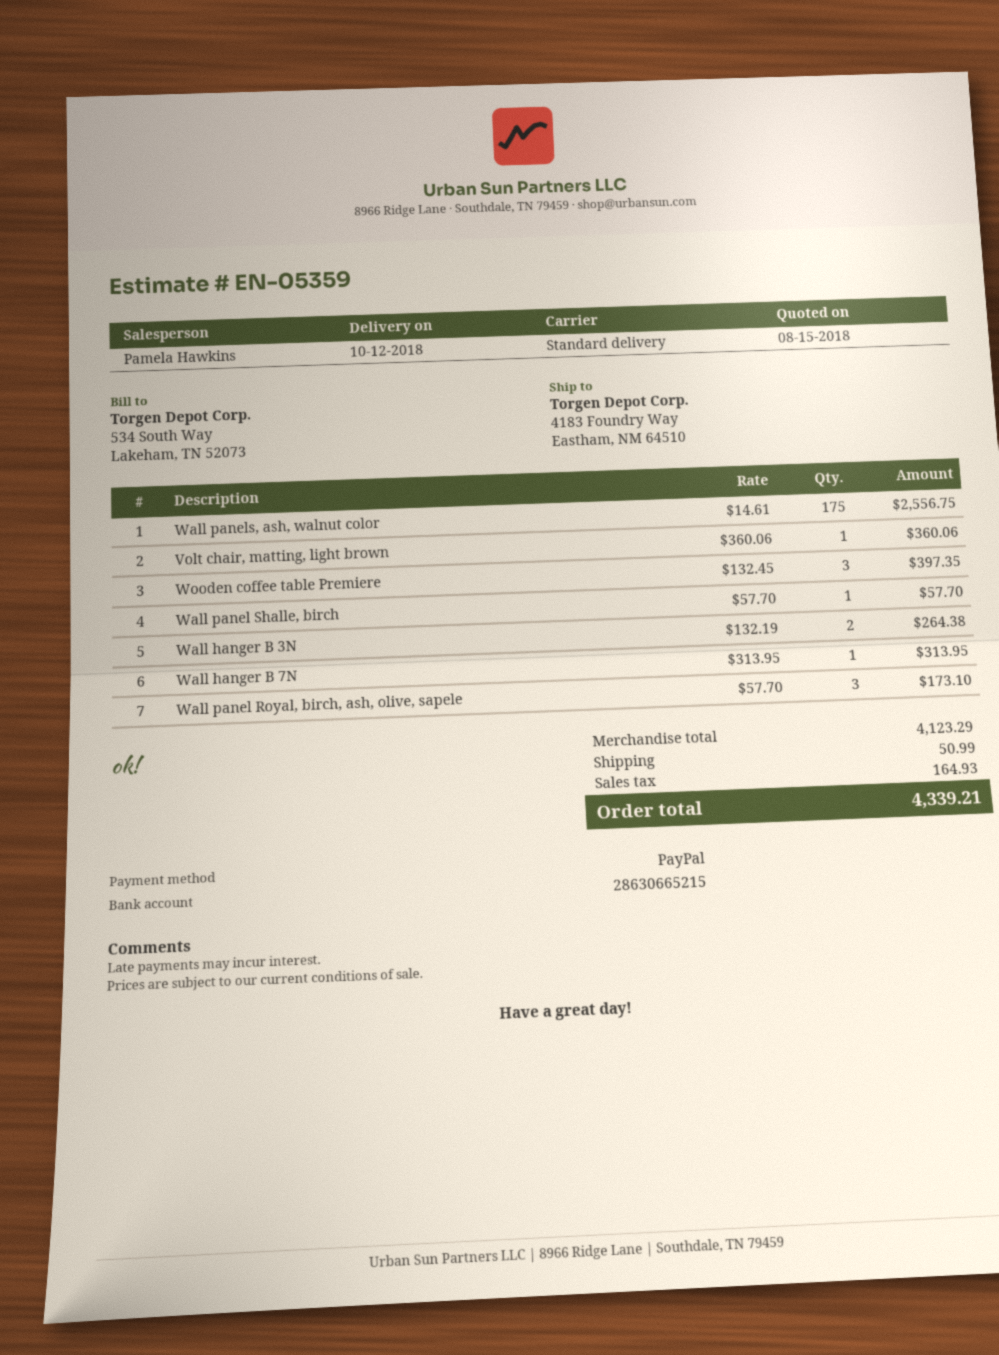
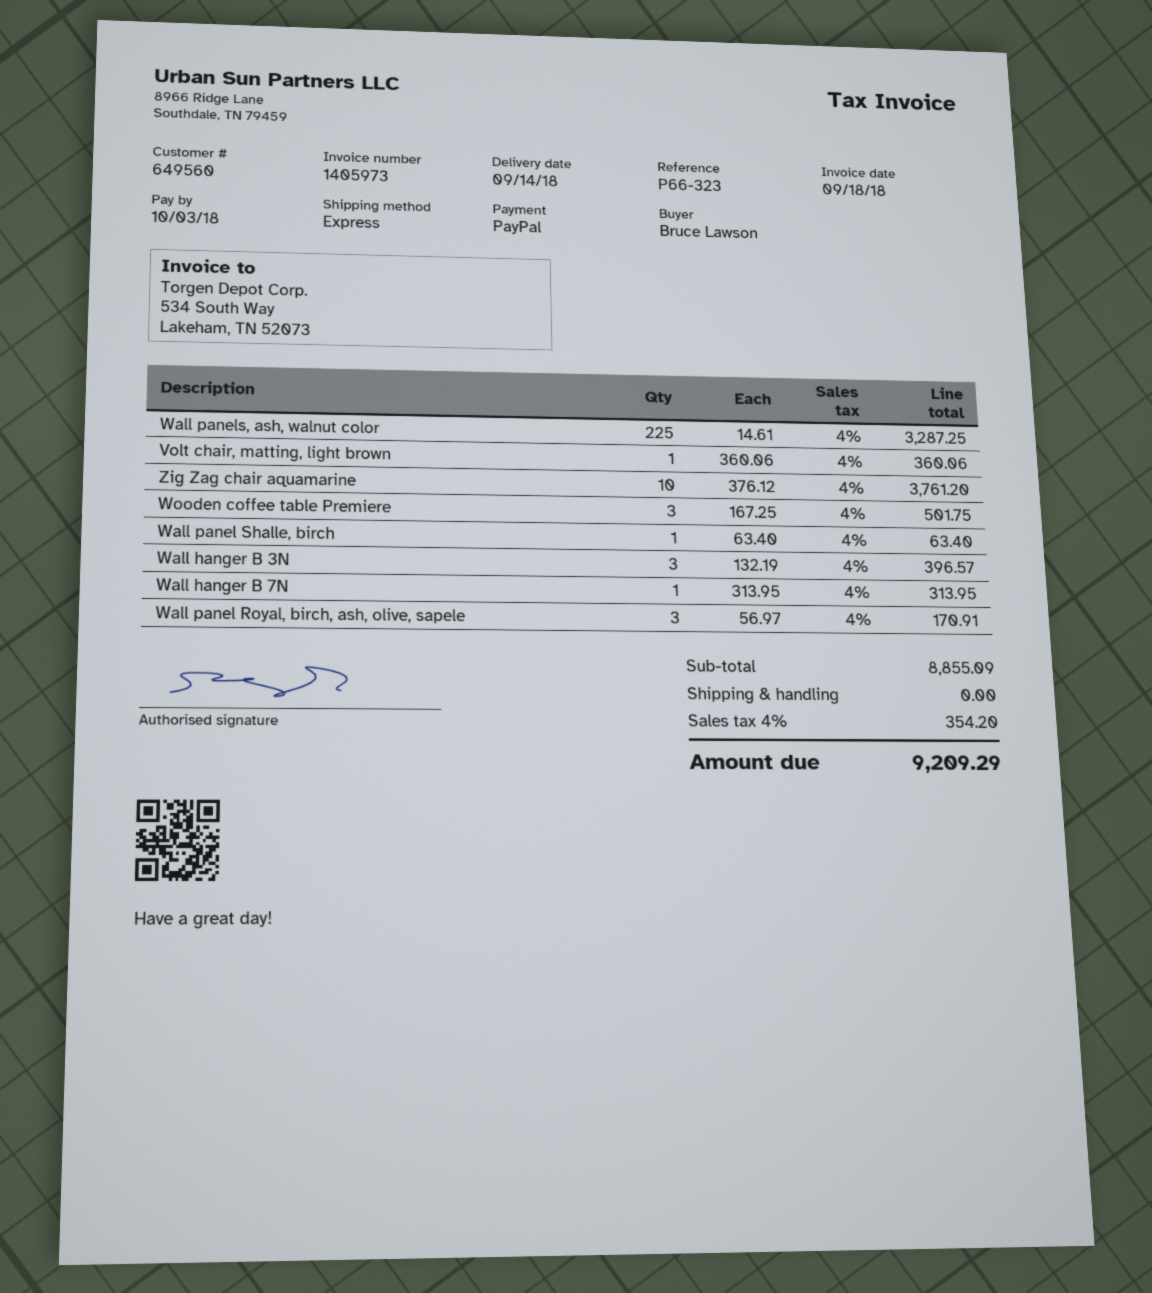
delivery date: 2018-10-12 -> 2018-09-14
shipping method: standard -> express
Wall panels, ash, walnut color: 175 x 14.61 = 2556.75 -> 225 x 14.61 = 3287.25
Wooden coffee table Premiere: 3 x 132.45 = 397.35 -> 3 x 167.25 = 501.75
Wall panel Shalle, birch: 1 x 57.70 = 57.70 -> 1 x 63.40 = 63.40
Wall hanger B 3N: 2 x 132.19 = 264.38 -> 3 x 132.19 = 396.57
Wall panel Royal, birch, ash, olive, sapele: 3 x 57.70 = 173.10 -> 3 x 56.97 = 170.91
Zig Zag chair aquamarine: none -> 10 x 376.12 = 3761.20
subtotal: 4123.29 -> 8855.09
shipping: 50.99 -> 0.00
tax: 164.93 -> 354.20
total: 4339.21 -> 9209.29

